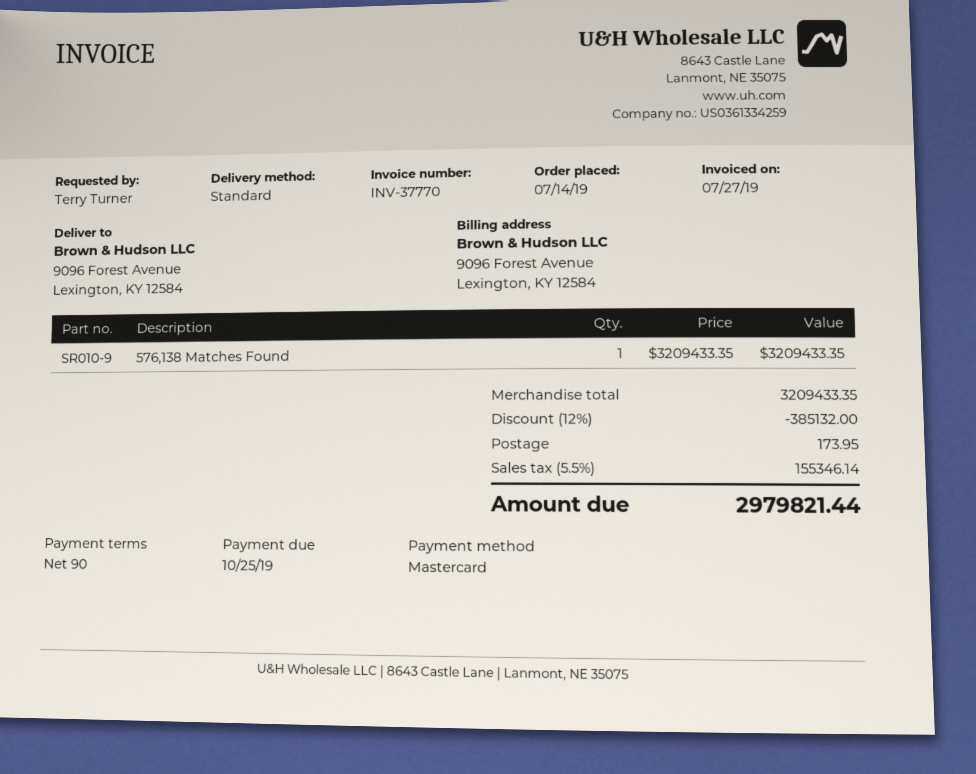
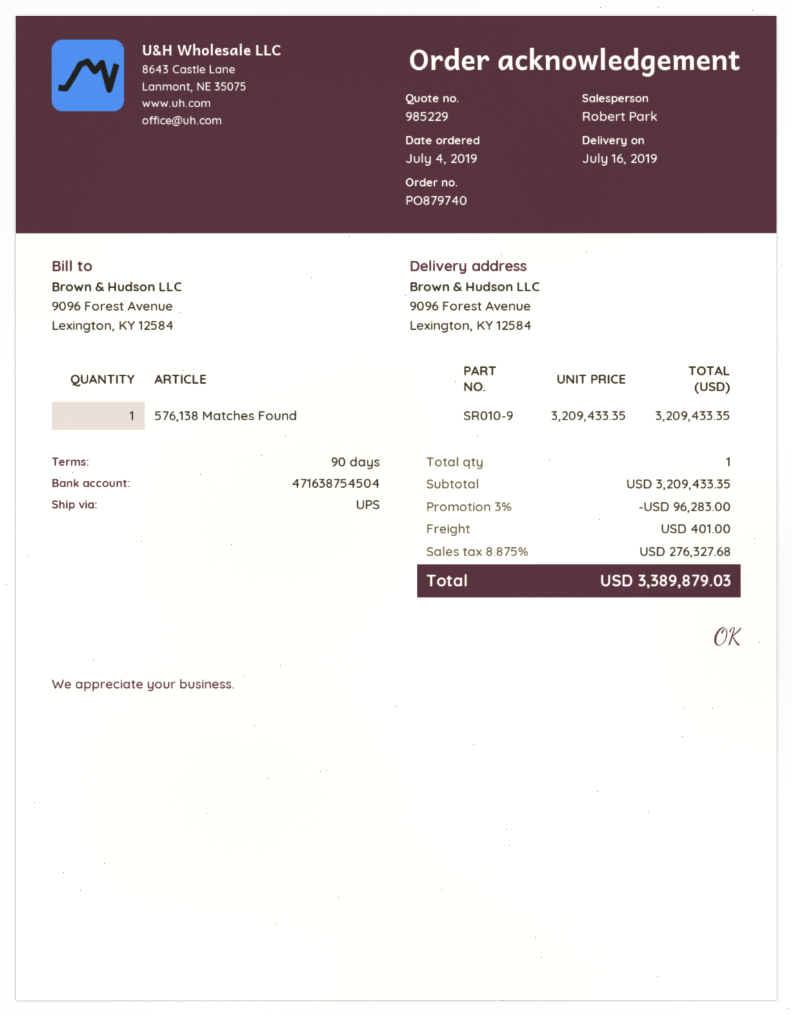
order date: 2019-07-14 -> 2019-07-04
shipping method: standard -> UPS
discount: 12% = 385132.00 -> 3% = 96283.00
shipping: 173.95 -> 401.00
tax: 5.5% = 155346.14 -> 8.875% = 276327.68
total: 2979821.44 -> 3389879.03

